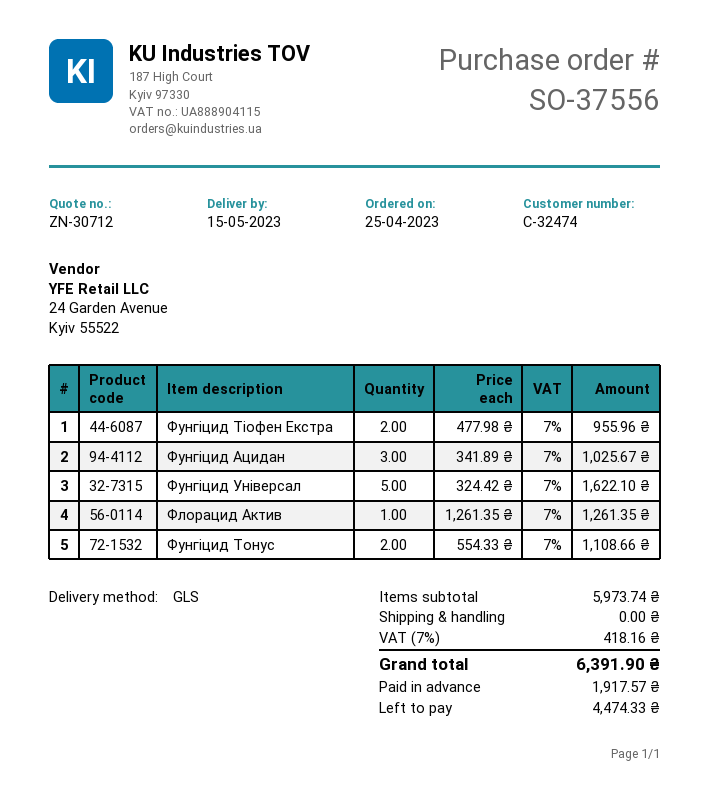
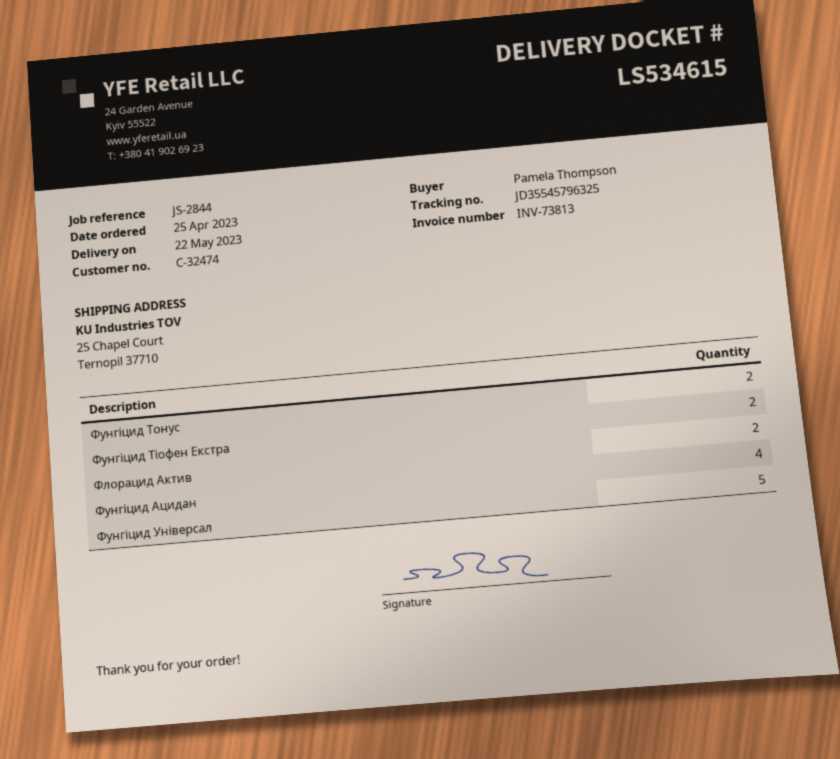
delivery date: 2023-05-15 -> 2023-05-22
Фунгіцид Ацидан: 3 -> 4
Флорацид Актив: 1 -> 2

